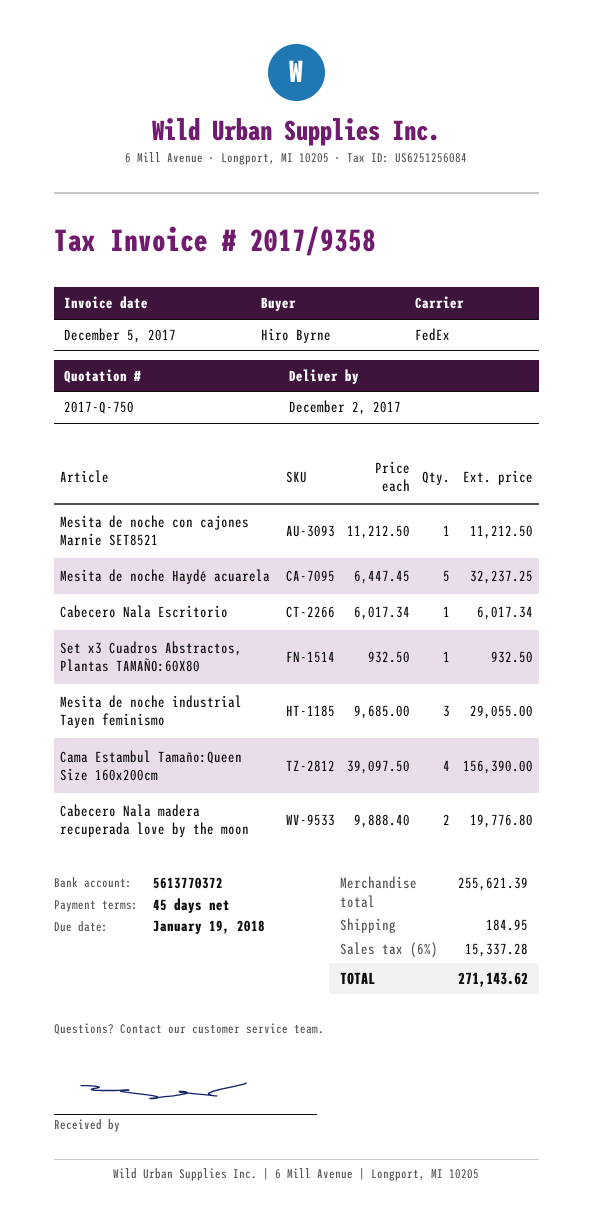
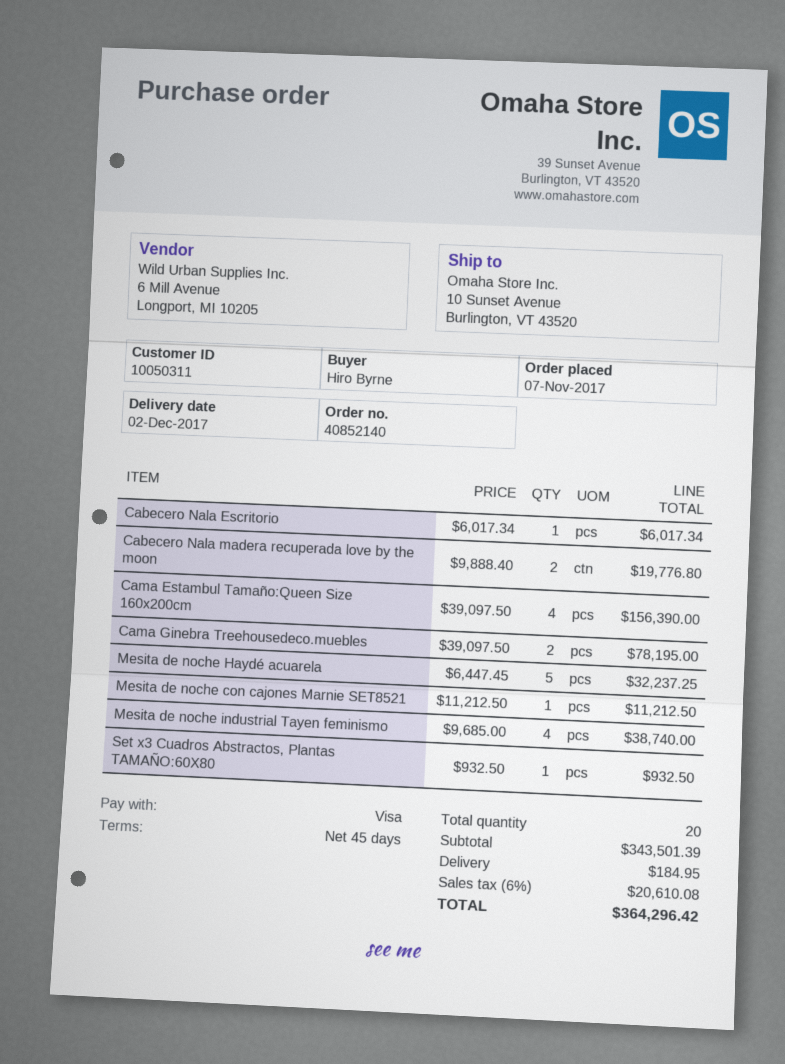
Mesita de noche industrial Tayen feminismo: 3 x 9685.00 = 29055.00 -> 4 x 9685.00 = 38740.00
Cama Ginebra Treehousedeco.muebles: none -> 2 x 39097.50 = 78195.00
subtotal: 255621.39 -> 343501.39
tax: 6% = 15337.28 -> 6% = 20610.08
total: 271143.62 -> 364296.42

